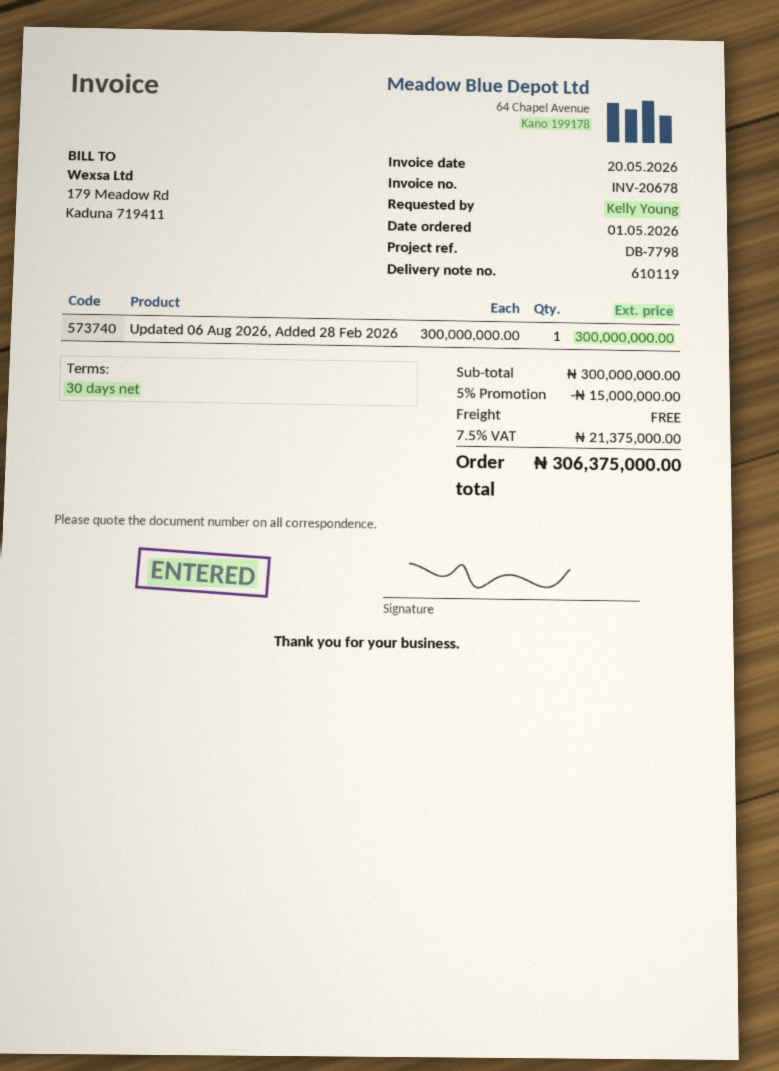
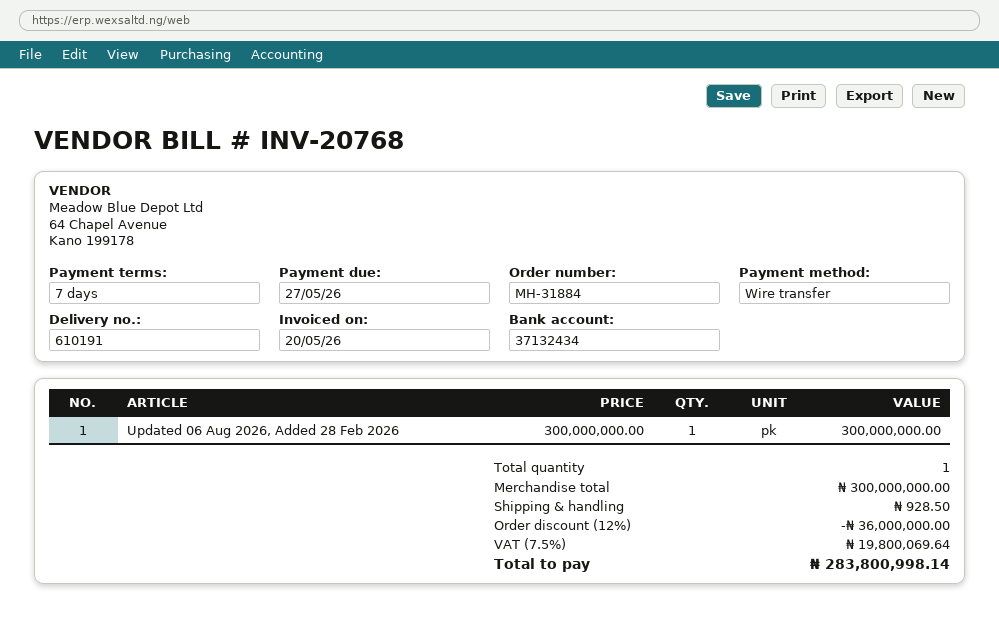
delivery note number: 610119 -> 610191
invoice number: INV-20678 -> INV-20768
payment terms: 30 days -> 7 days
discount: 5% = 15000000.00 -> 12% = 36000000.00
shipping: 0.00 -> 928.50
tax: 7.5% = 21375000.00 -> 7.5% = 19800069.64
total: 306375000.00 -> 283800998.14

